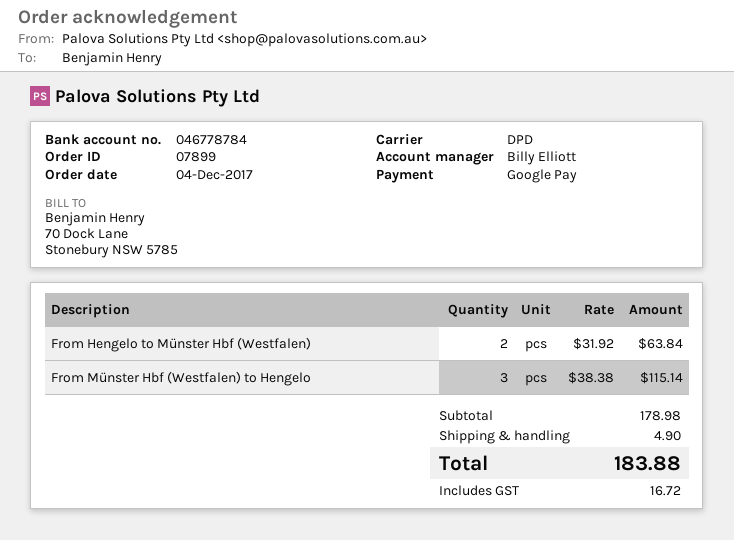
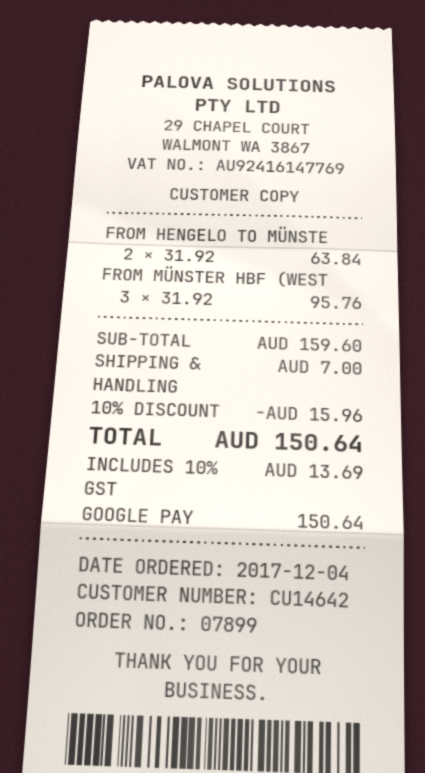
From Münster Hbf (Westfalen) to Hengelo: 3 x 38.38 = 115.14 -> 3 x 31.92 = 95.76
subtotal: 178.98 -> 159.60
discount: none -> 10% = 15.96
shipping: 4.90 -> 7.00
tax: 16.72 -> 13.69
total: 183.88 -> 150.64

